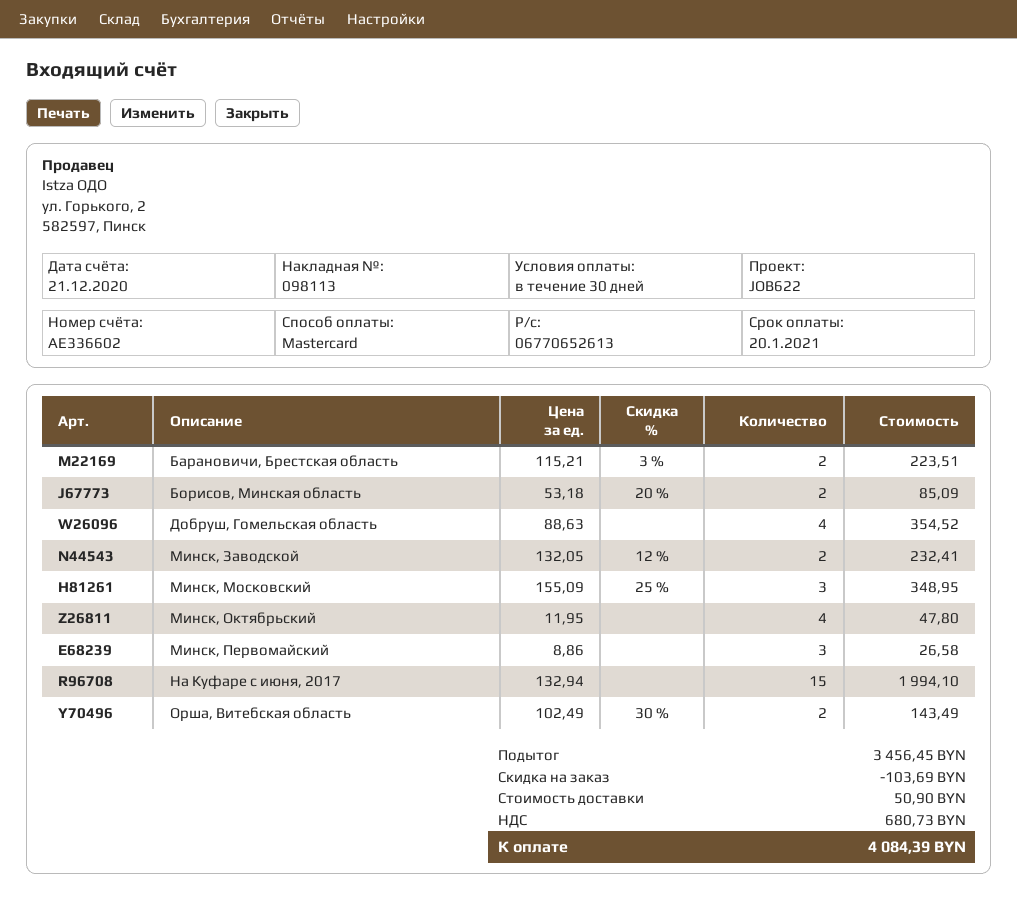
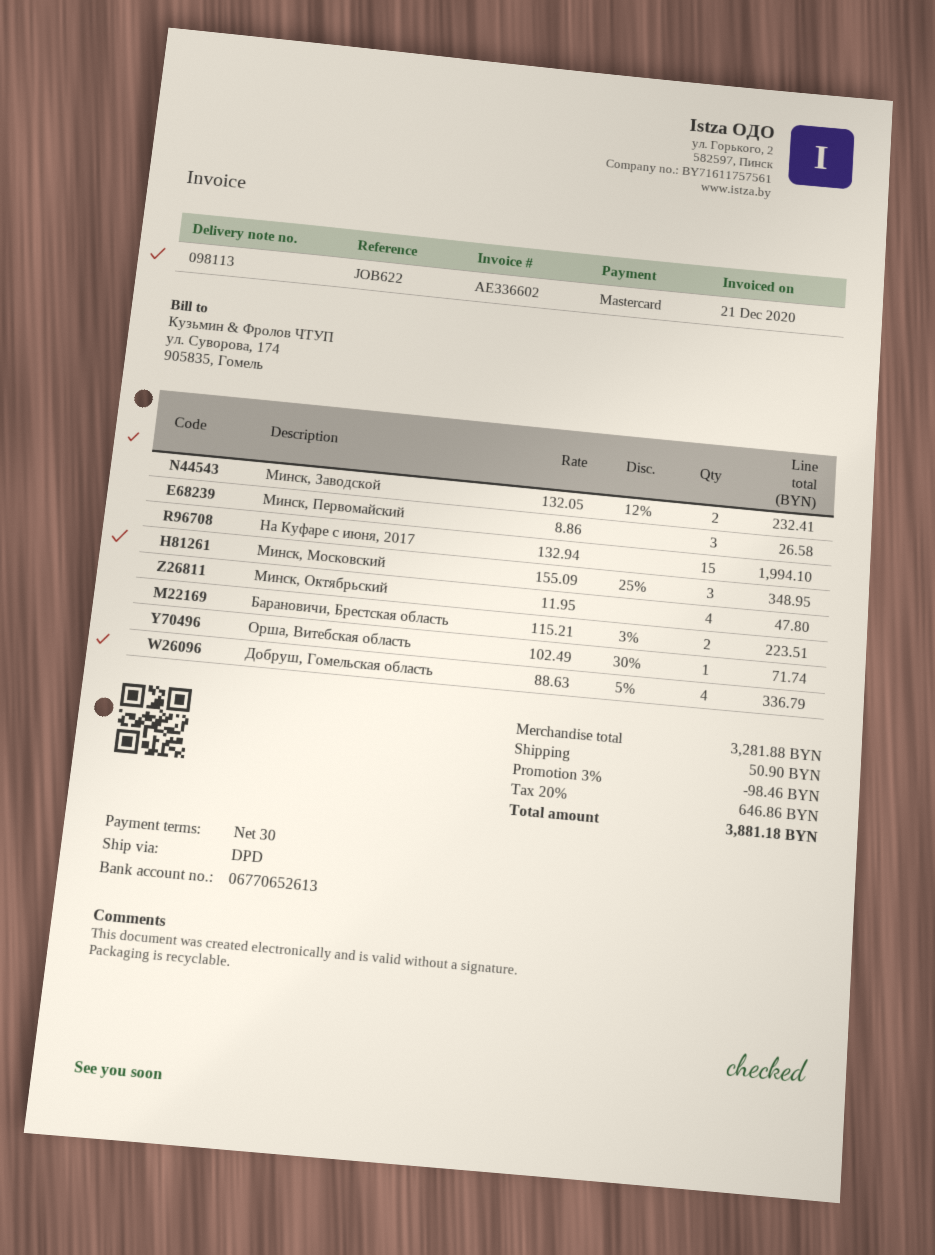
Борисов, Минская область: 2 x 53.18 - 20% = 85.09 -> none
Добруш, Гомельская область: 4 x 88.63 = 354.52 -> 4 x 88.63 - 5% = 336.79
Орша, Витебская область: 2 x 102.49 - 30% = 143.49 -> 1 x 102.49 - 30% = 71.74
subtotal: 3456.45 -> 3281.88
discount: 103.69 -> 98.46
tax: 680.73 -> 646.86
total: 4084.39 -> 3881.18

